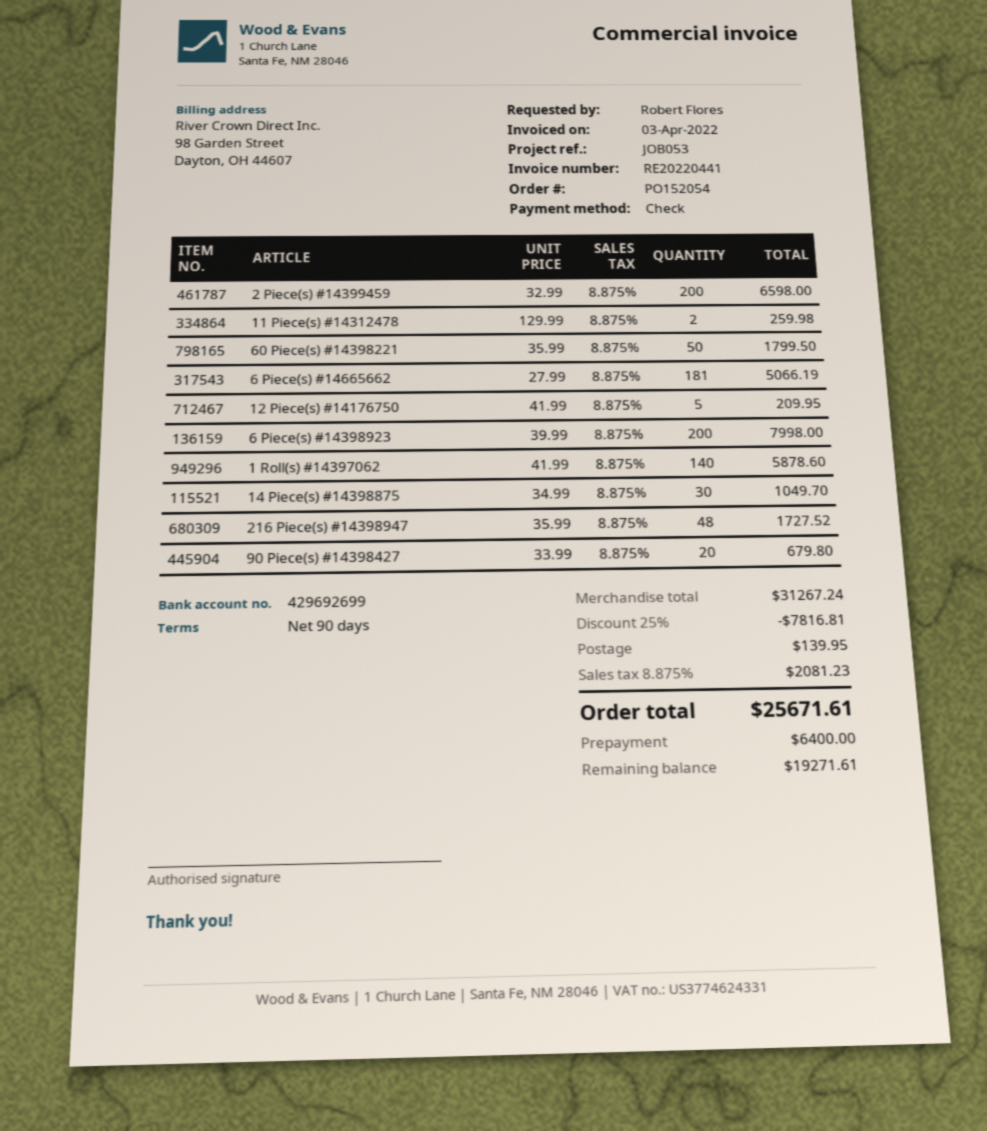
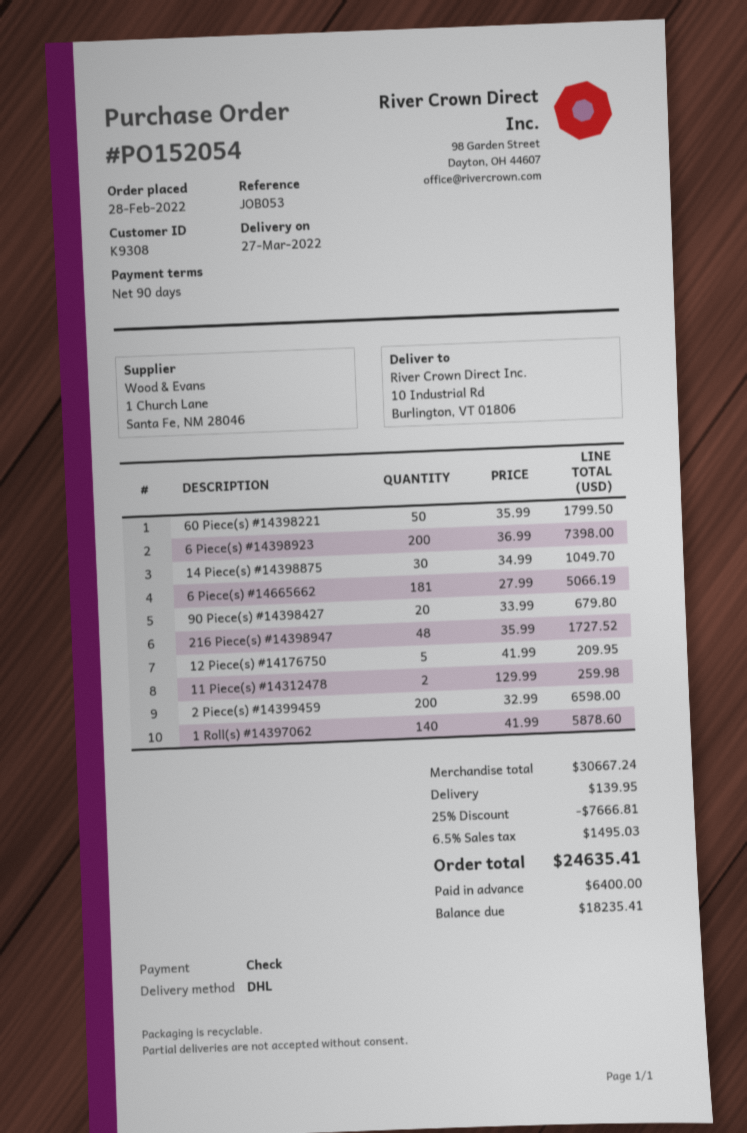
6 Piece(s) #14398923: 200 x 39.99 = 7998.00 -> 200 x 36.99 = 7398.00
subtotal: 31267.24 -> 30667.24
discount: 25% = 7816.81 -> 25% = 7666.81
tax: 8.875% = 2081.23 -> 6.5% = 1495.03
total: 25671.61 -> 24635.41
balance: 19271.61 -> 18235.41

